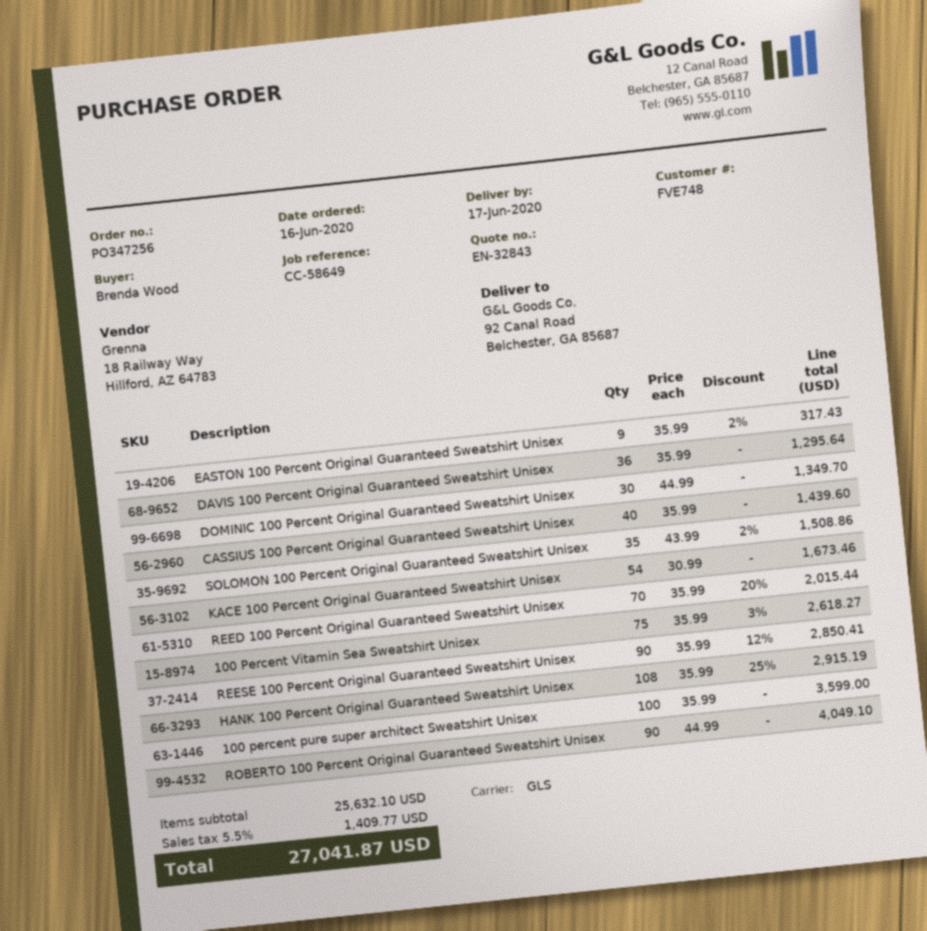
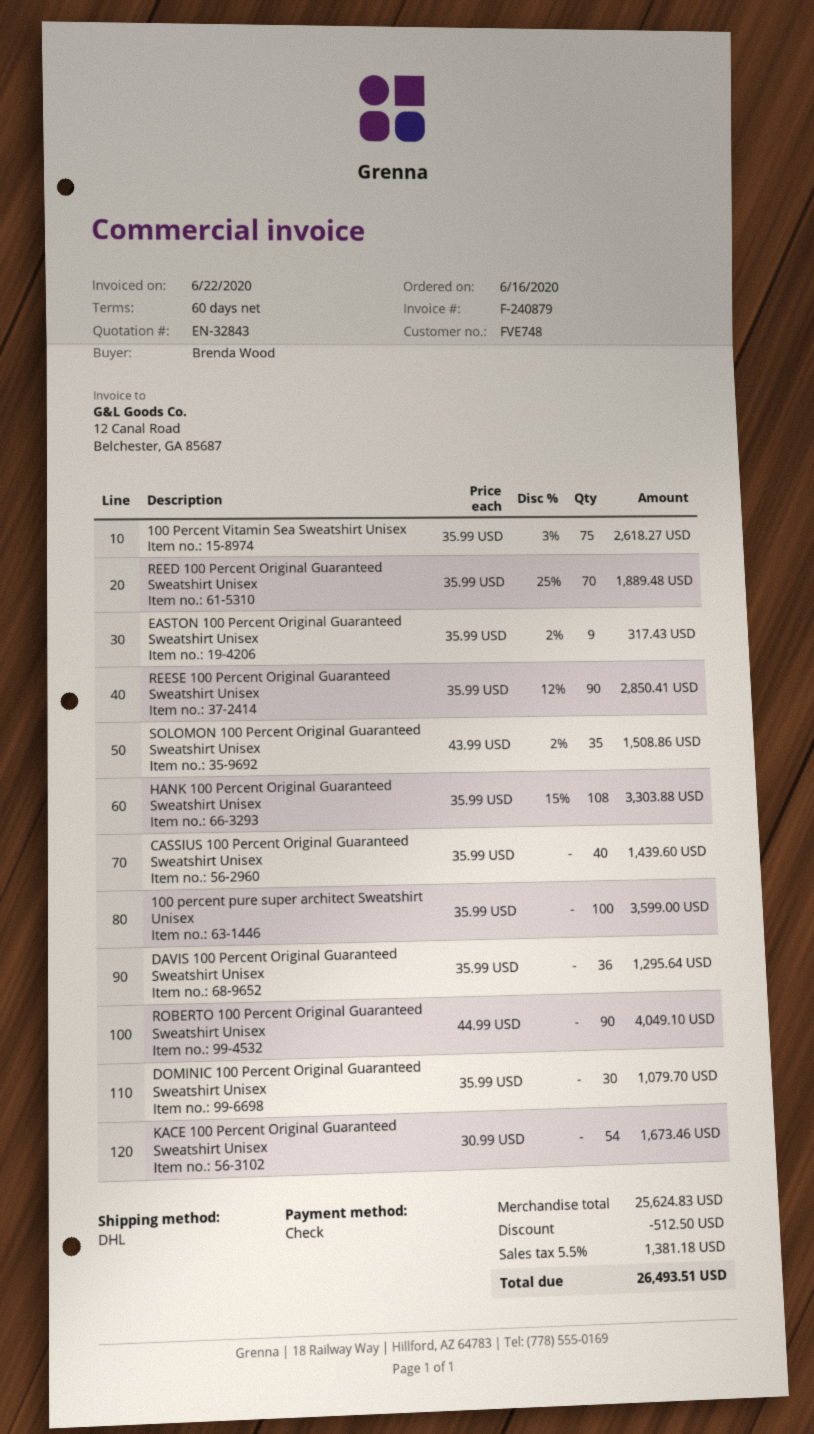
shipping method: GLS -> DHL
DOMINIC 100 Percent Original Guaranteed Sweatshirt Unisex: 30 x 44.99 = 1349.70 -> 30 x 35.99 = 1079.70
REED 100 Percent Original Guaranteed Sweatshirt Unisex: 70 x 35.99 - 20% = 2015.44 -> 70 x 35.99 - 25% = 1889.48
HANK 100 Percent Original Guaranteed Sweatshirt Unisex: 108 x 35.99 - 25% = 2915.19 -> 108 x 35.99 - 15% = 3303.88
subtotal: 25632.10 -> 25624.83
discount: none -> 512.50
tax: 5.5% = 1409.77 -> 5.5% = 1381.18
total: 27041.87 -> 26493.51

